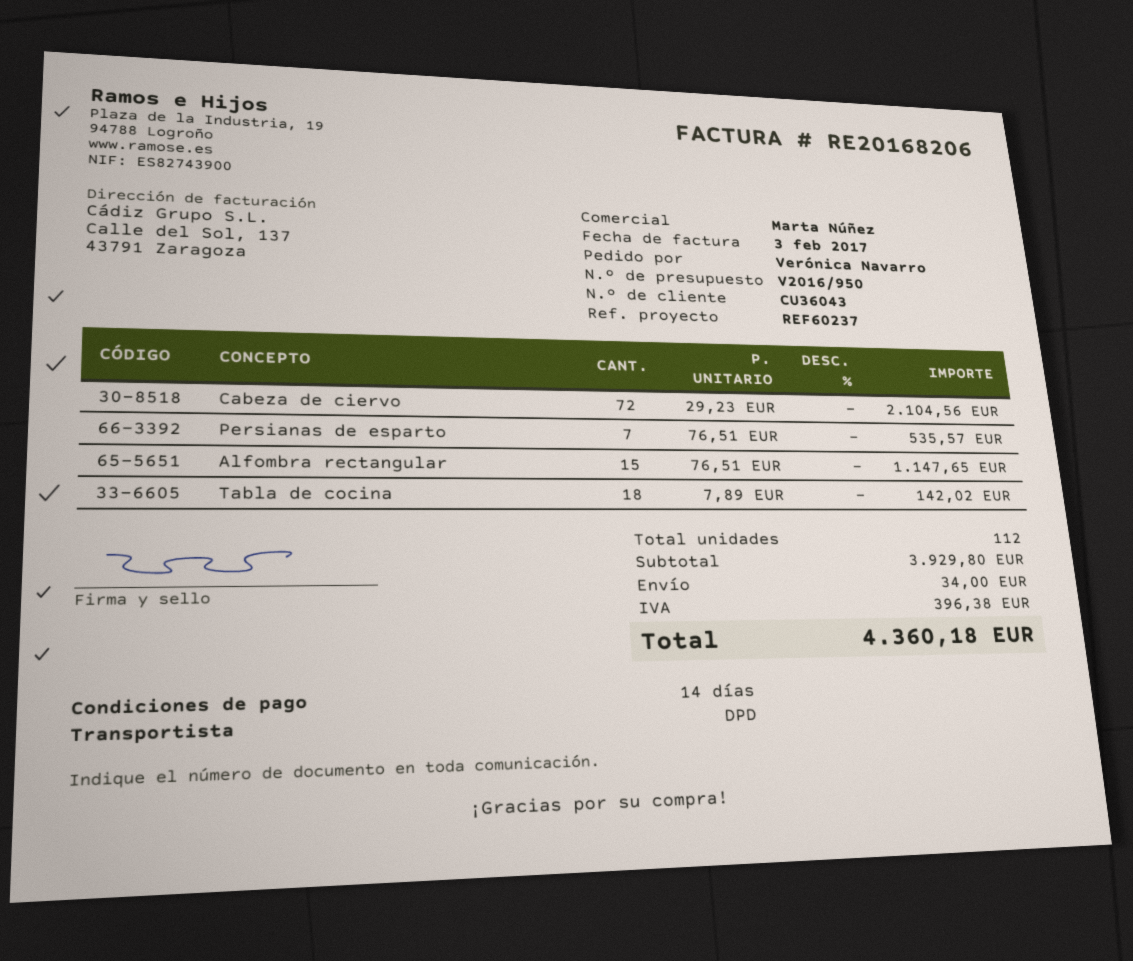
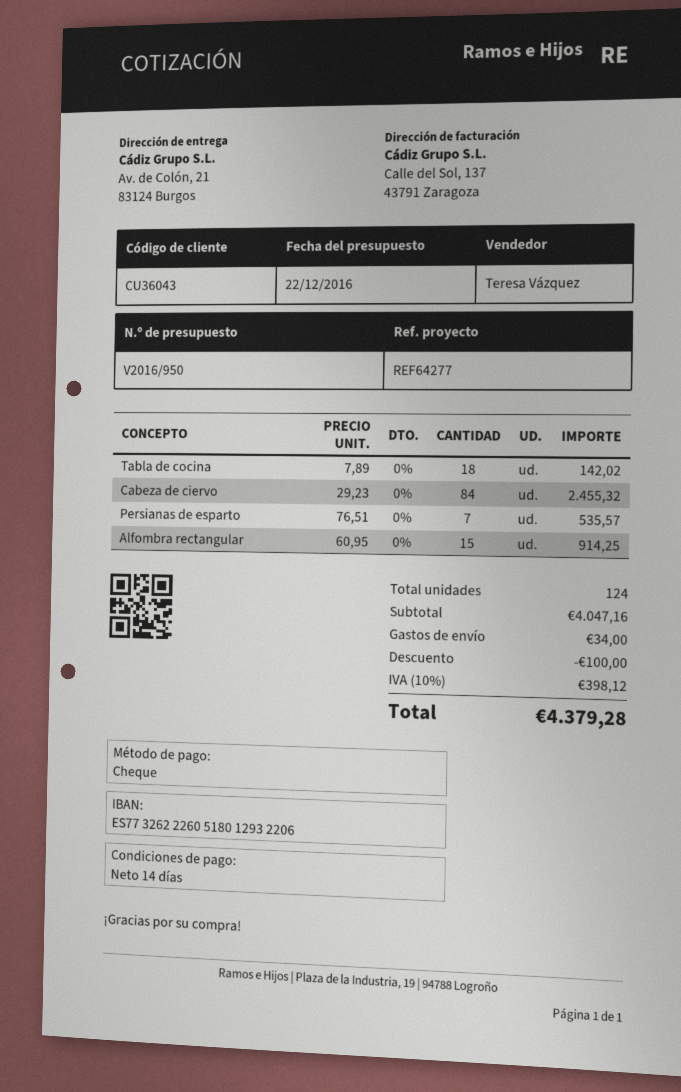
reference: REF60237 -> REF64277
sales rep: Marta Núñez -> Teresa Vázquez
Cabeza de ciervo: 72 x 29.23 = 2104.56 -> 84 x 29.23 = 2455.32
Alfombra rectangular: 15 x 76.51 = 1147.65 -> 15 x 60.95 = 914.25
total quantity: 112 -> 124
subtotal: 3929.80 -> 4047.16
discount: none -> 100.00
tax: 396.38 -> 398.12
total: 4360.18 -> 4379.28

